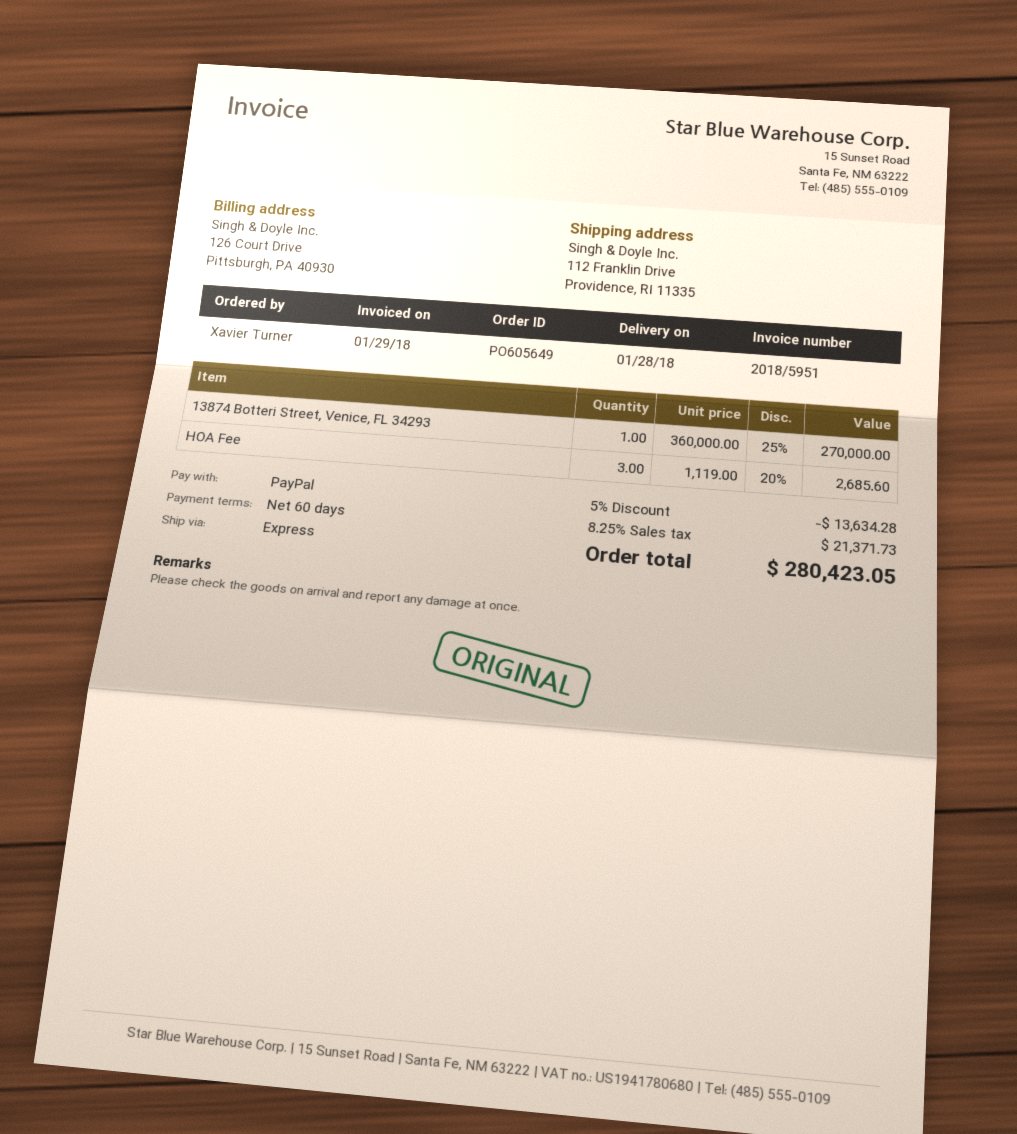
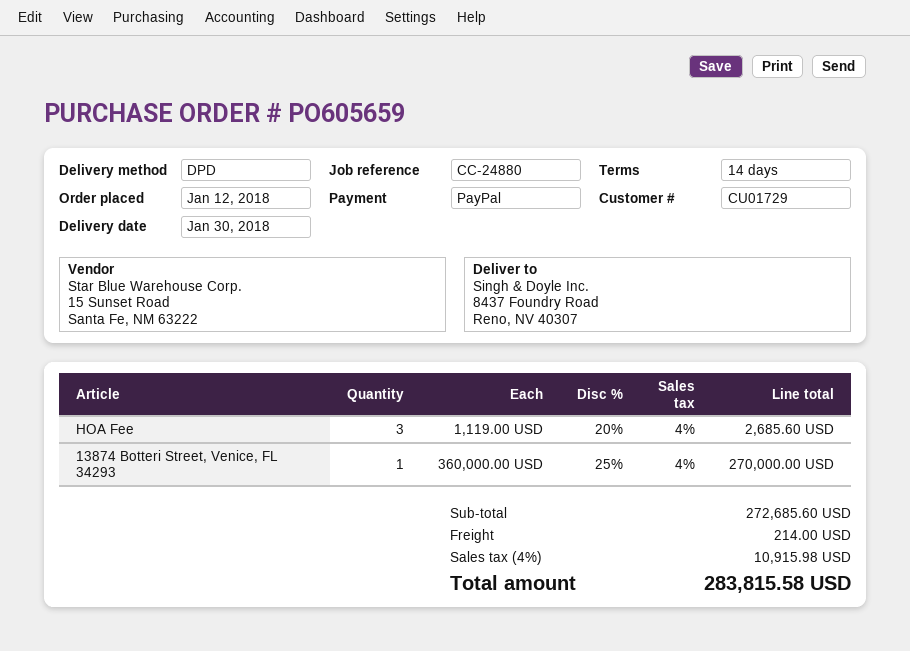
order number: PO605649 -> PO605659
delivery date: 2018-01-28 -> 2018-01-30
payment terms: 60 days -> 14 days
shipping method: express -> DPD
ship to: 112 Franklin Drive, Providence, RI 11335 -> 8437 Foundry Road, Reno, NV 40307
discount: 5% = 13634.28 -> none
shipping: none -> 214.00
tax: 8.25% = 21371.73 -> 4% = 10915.98
total: 280423.05 -> 283815.58

